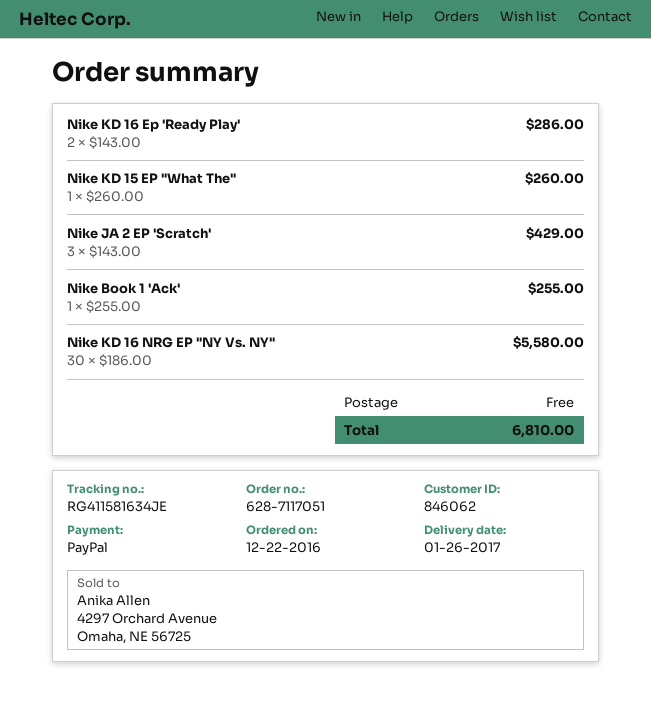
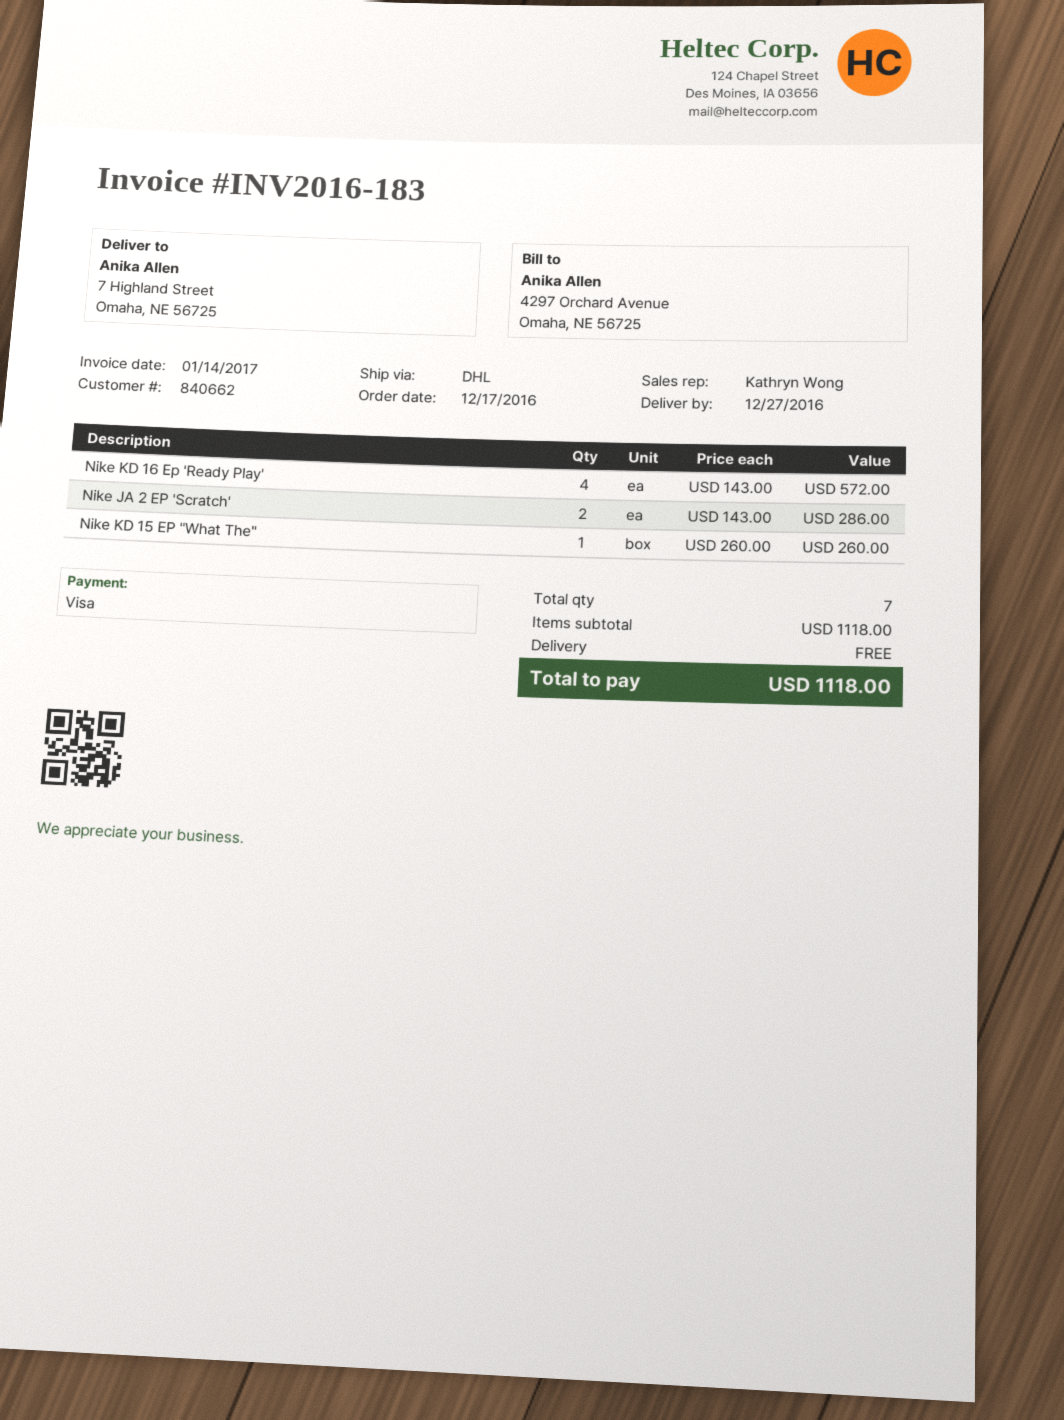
order date: 2016-12-22 -> 2016-12-17
delivery date: 2017-01-26 -> 2016-12-27
customer number: 846062 -> 840662
payment method: PayPal -> Visa
Nike KD 16 Ep 'Ready Play': 2 x 143.00 = 286.00 -> 4 x 143.00 = 572.00
Nike JA 2 EP 'Scratch': 3 x 143.00 = 429.00 -> 2 x 143.00 = 286.00
Nike Book 1 'Ack': 1 x 255.00 = 255.00 -> none
Nike KD 16 NRG EP "NY Vs. NY": 30 x 186.00 = 5580.00 -> none
total: 6810.00 -> 1118.00

